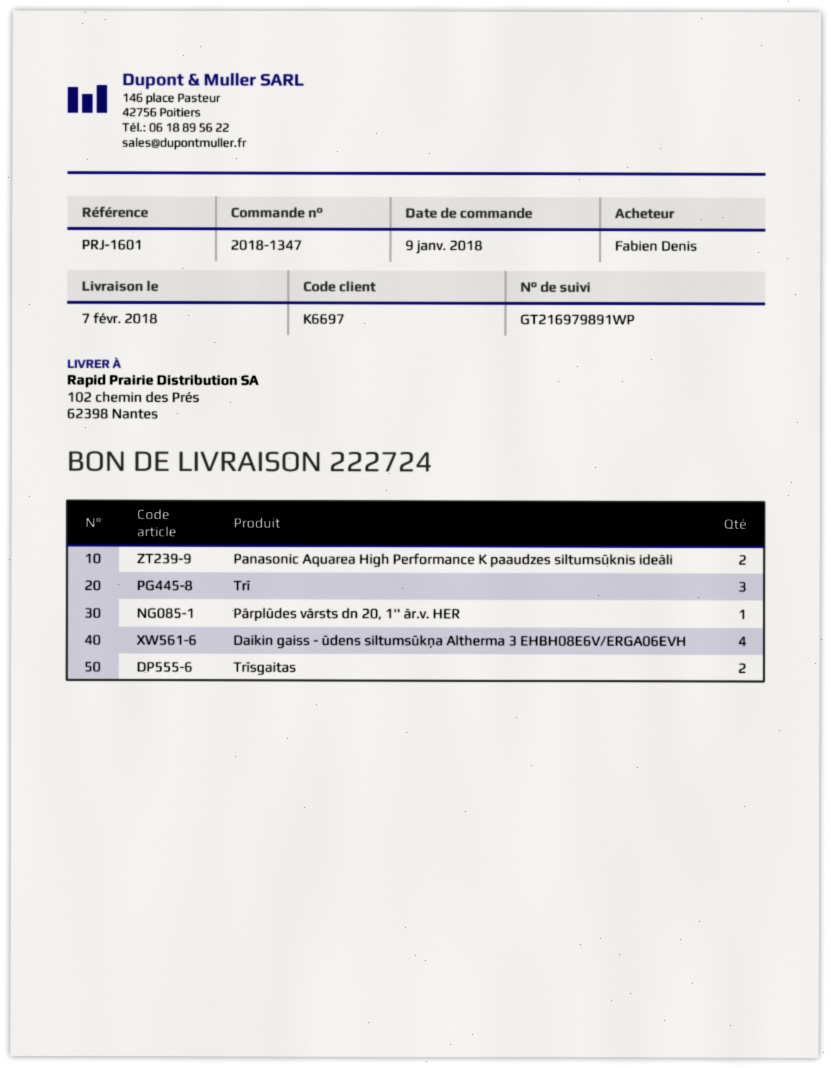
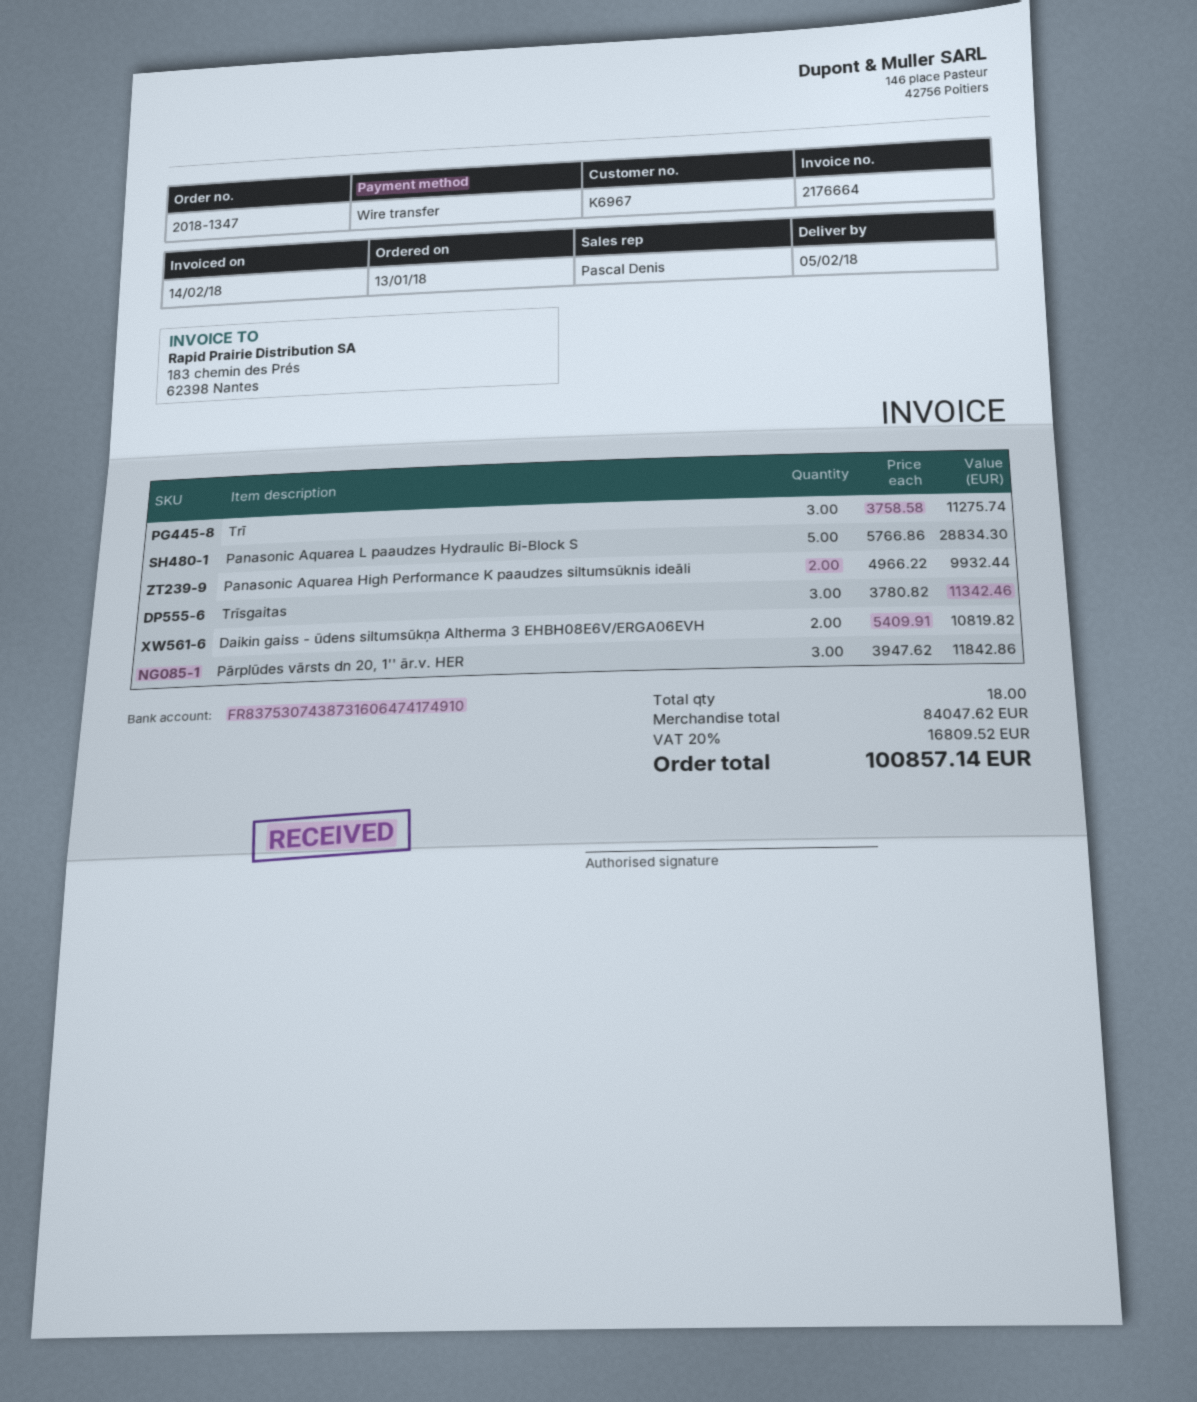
order date: 2018-01-09 -> 2018-01-13
delivery date: 2018-02-07 -> 2018-02-05
customer number: K6697 -> K6967
Pārplūdes vārsts dn 20, 1'' ār.v. HER: 1 -> 3
Daikin gaiss - ūdens siltumsūkņa Altherma 3 EHBH08E6V/ERGA06EVH: 4 -> 2
Trīsgaitas: 2 -> 3
Panasonic Aquarea L paaudzes Hydraulic Bi-Block S: none -> 5

